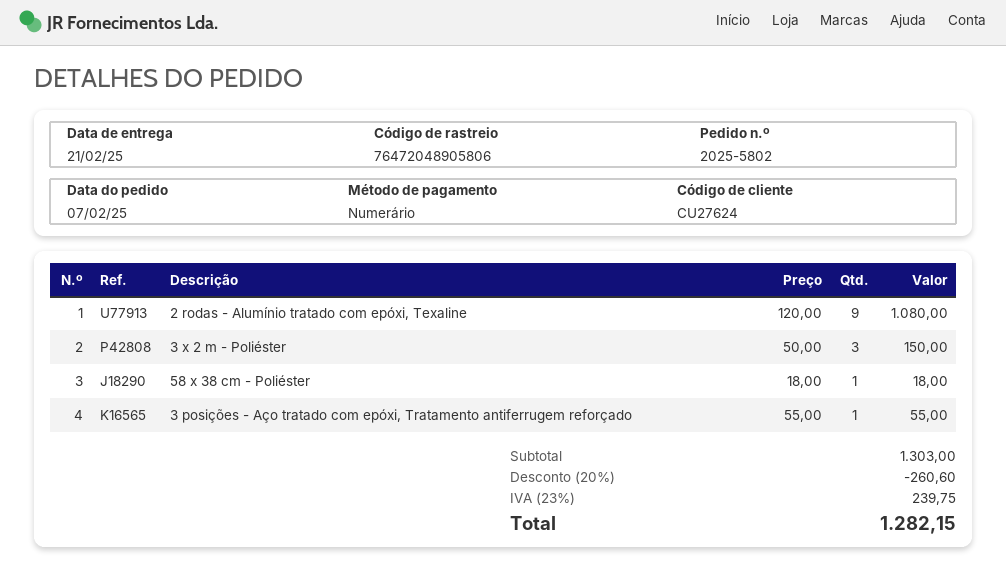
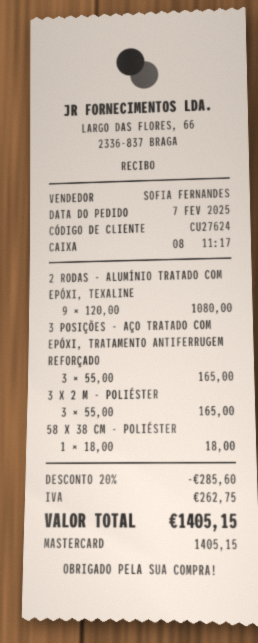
payment method: cash -> Mastercard
3 x 2 m - Poliéster: 3 x 50.00 = 150.00 -> 3 x 55.00 = 165.00
3 posições - Aço tratado com epóxi, Tratamento antiferrugem reforçado: 1 x 55.00 = 55.00 -> 3 x 55.00 = 165.00
discount: 20% = 260.60 -> 20% = 285.60
tax: 239.75 -> 262.75
total: 1282.15 -> 1405.15

